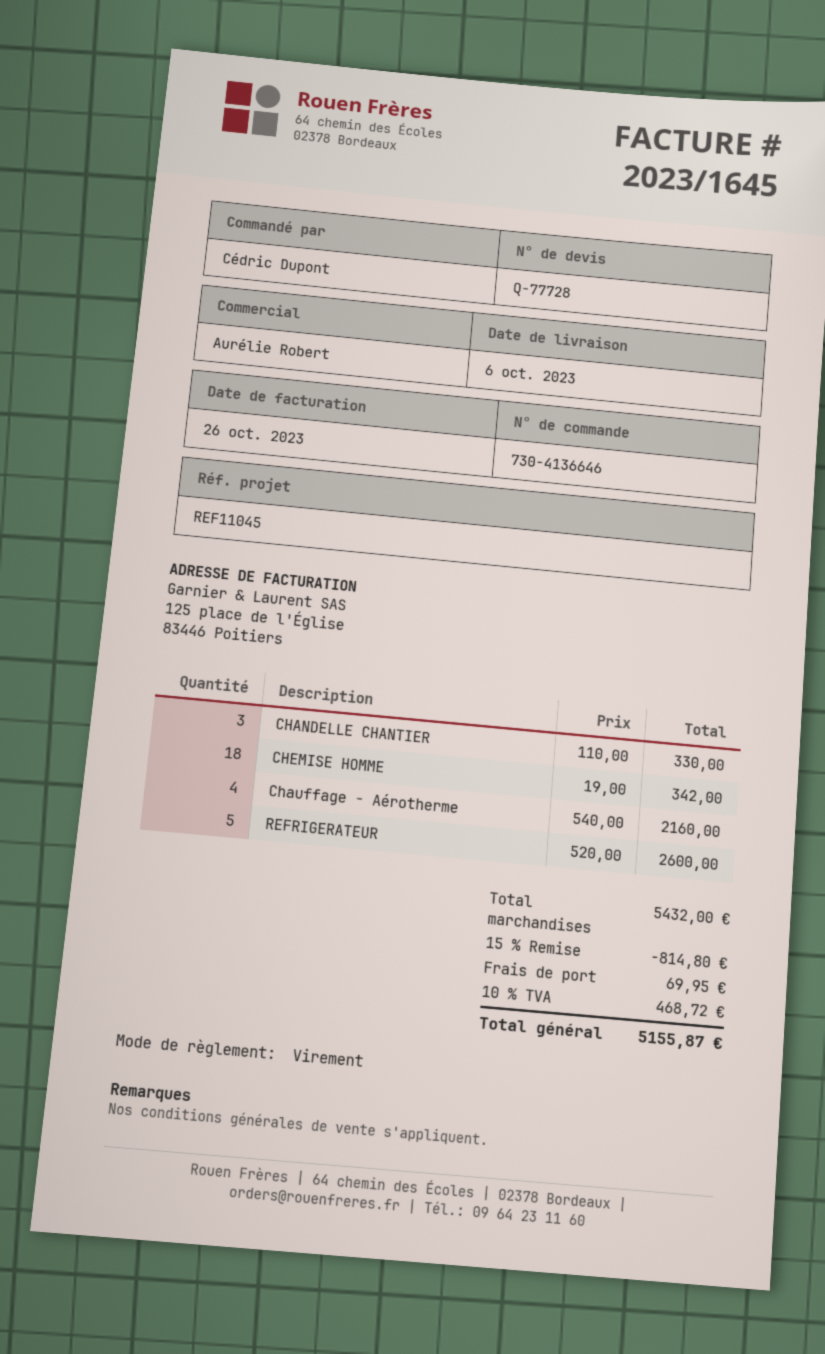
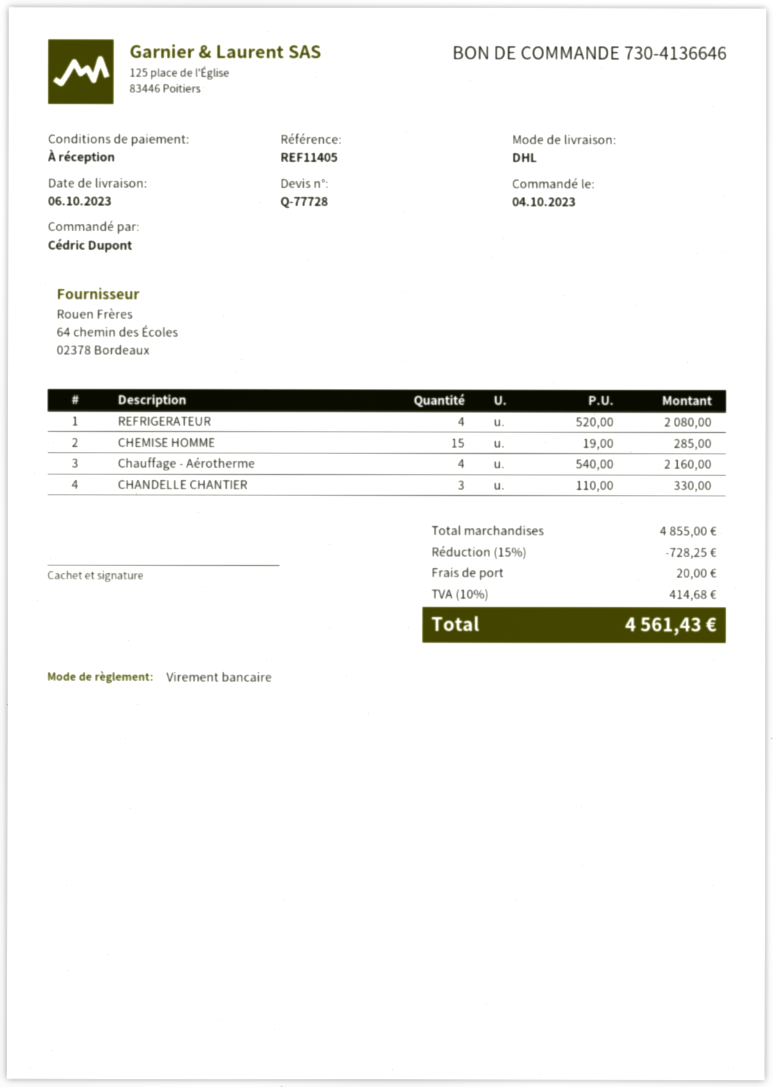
reference: REF11045 -> REF11405
CHEMISE HOMME: 18 x 19.00 = 342.00 -> 15 x 19.00 = 285.00
REFRIGERATEUR: 5 x 520.00 = 2600.00 -> 4 x 520.00 = 2080.00
subtotal: 5432.00 -> 4855.00
discount: 15% = 814.80 -> 15% = 728.25
shipping: 69.95 -> 20.00
tax: 10% = 468.72 -> 10% = 414.68
total: 5155.87 -> 4561.43

